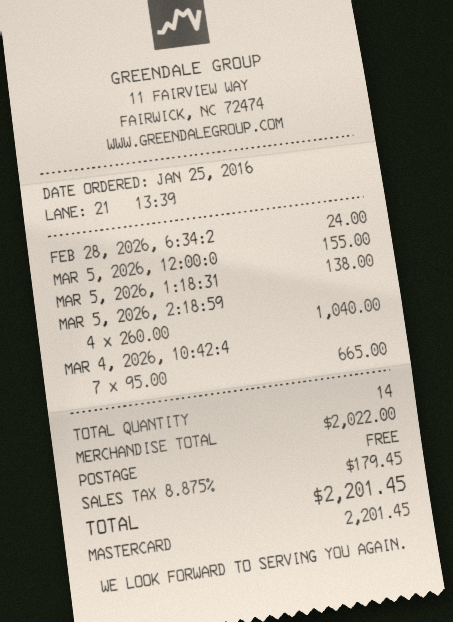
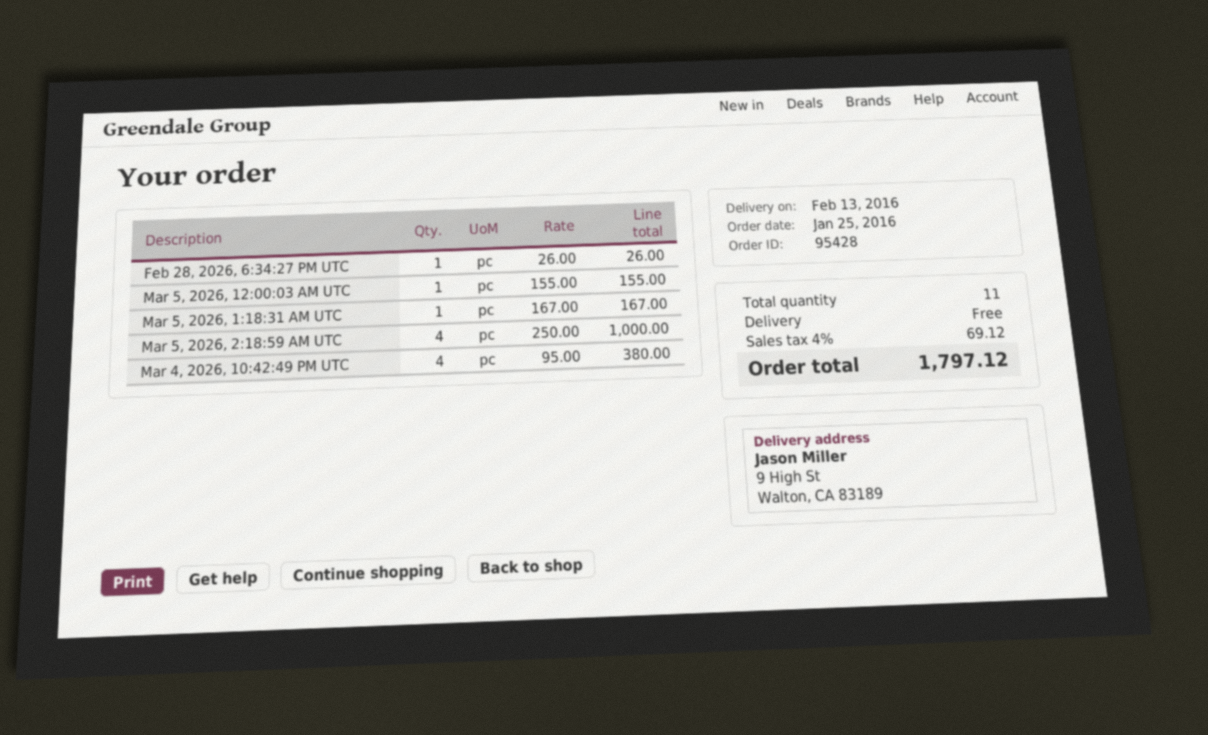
FEB 28, 2026, 6:34:2: 1 x 24.00 = 24.00 -> 1 x 26.00 = 26.00
MAR 5, 2026, 1:18:31: 1 x 138.00 = 138.00 -> 1 x 167.00 = 167.00
MAR 5, 2026, 2:18:59: 4 x 260.00 = 1040.00 -> 4 x 250.00 = 1000.00
MAR 4, 2026, 10:42:4: 7 x 95.00 = 665.00 -> 4 x 95.00 = 380.00
total quantity: 14 -> 11
tax: 8.875% = 179.45 -> 4% = 69.12
total: 2201.45 -> 1797.12

